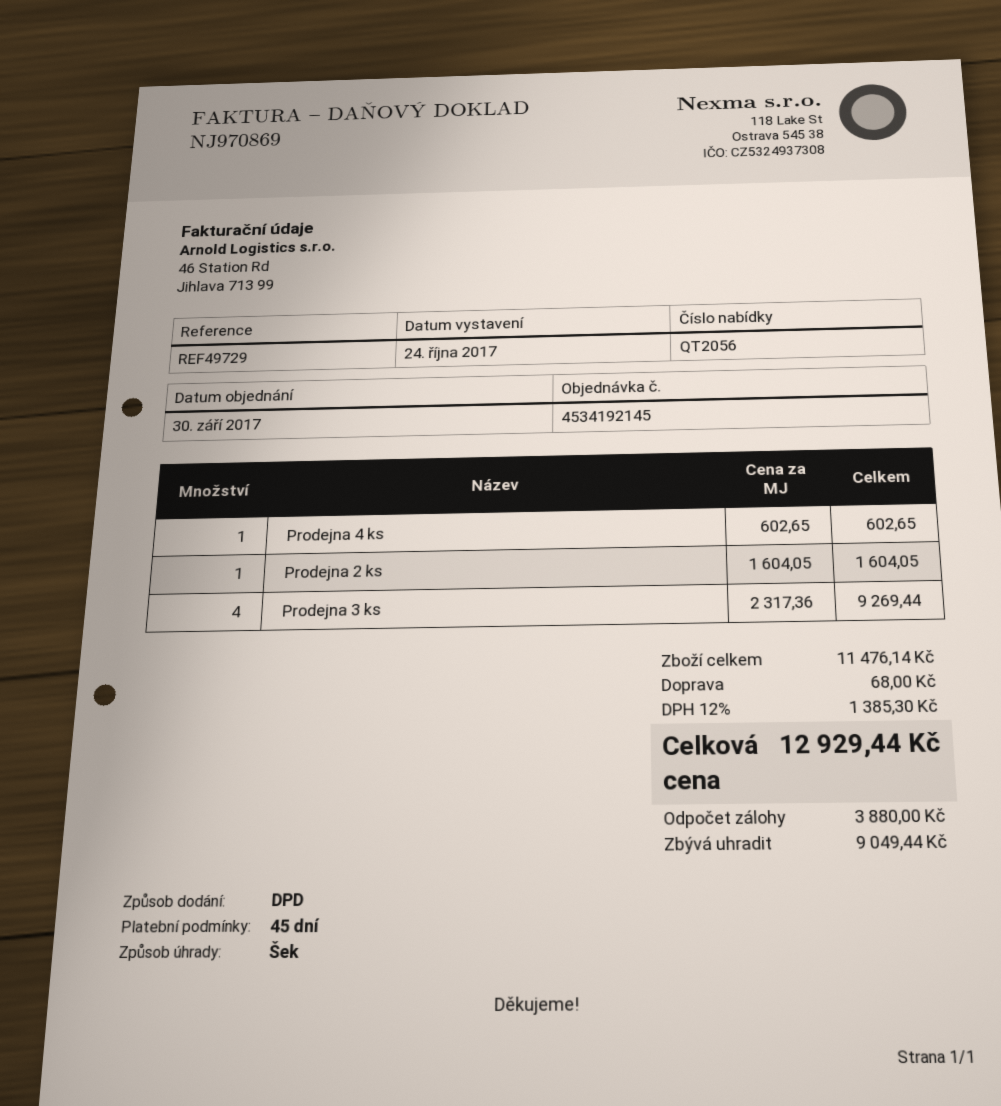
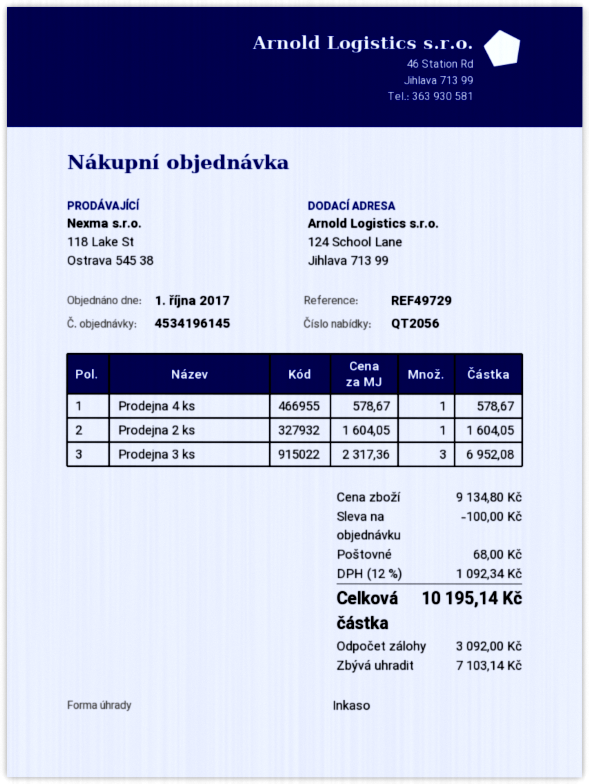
order number: 4534192145 -> 4534196145
order date: 2017-09-30 -> 2017-10-01
payment method: cheque -> direct debit
Prodejna 4 ks: 1 x 602.65 = 602.65 -> 1 x 578.67 = 578.67
Prodejna 3 ks: 4 x 2317.36 = 9269.44 -> 3 x 2317.36 = 6952.08
subtotal: 11476.14 -> 9134.80
discount: none -> 100.00
tax: 12% = 1385.30 -> 12% = 1092.34
total: 12929.44 -> 10195.14
deposit: 3880.00 -> 3092.00
balance: 9049.44 -> 7103.14

